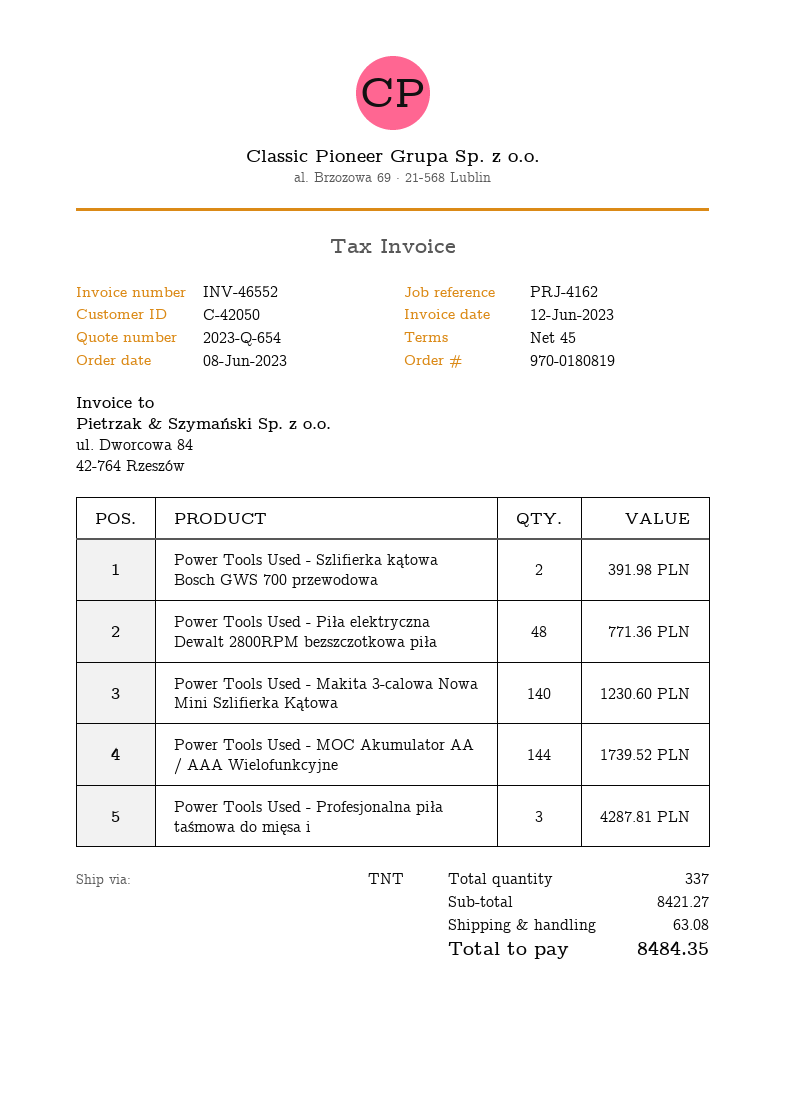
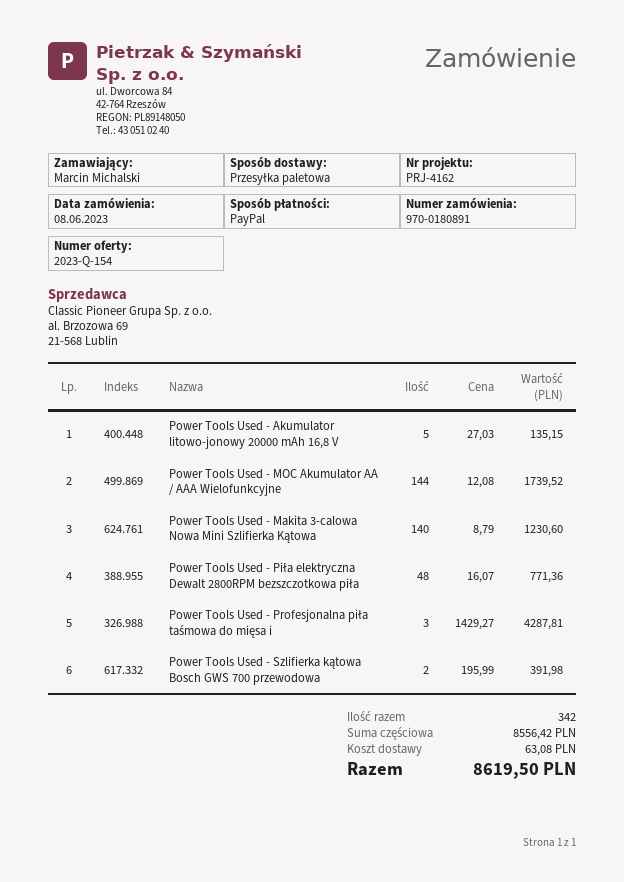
quote number: 2023-Q-654 -> 2023-Q-154
order number: 970-0180819 -> 970-0180891
shipping method: TNT -> pallet freight
Power Tools Used - Akumulator litowo-jonowy 20000 mAh 16,8 V: none -> 5 for 135.15
total quantity: 337 -> 342
subtotal: 8421.27 -> 8556.42
total: 8484.35 -> 8619.50

